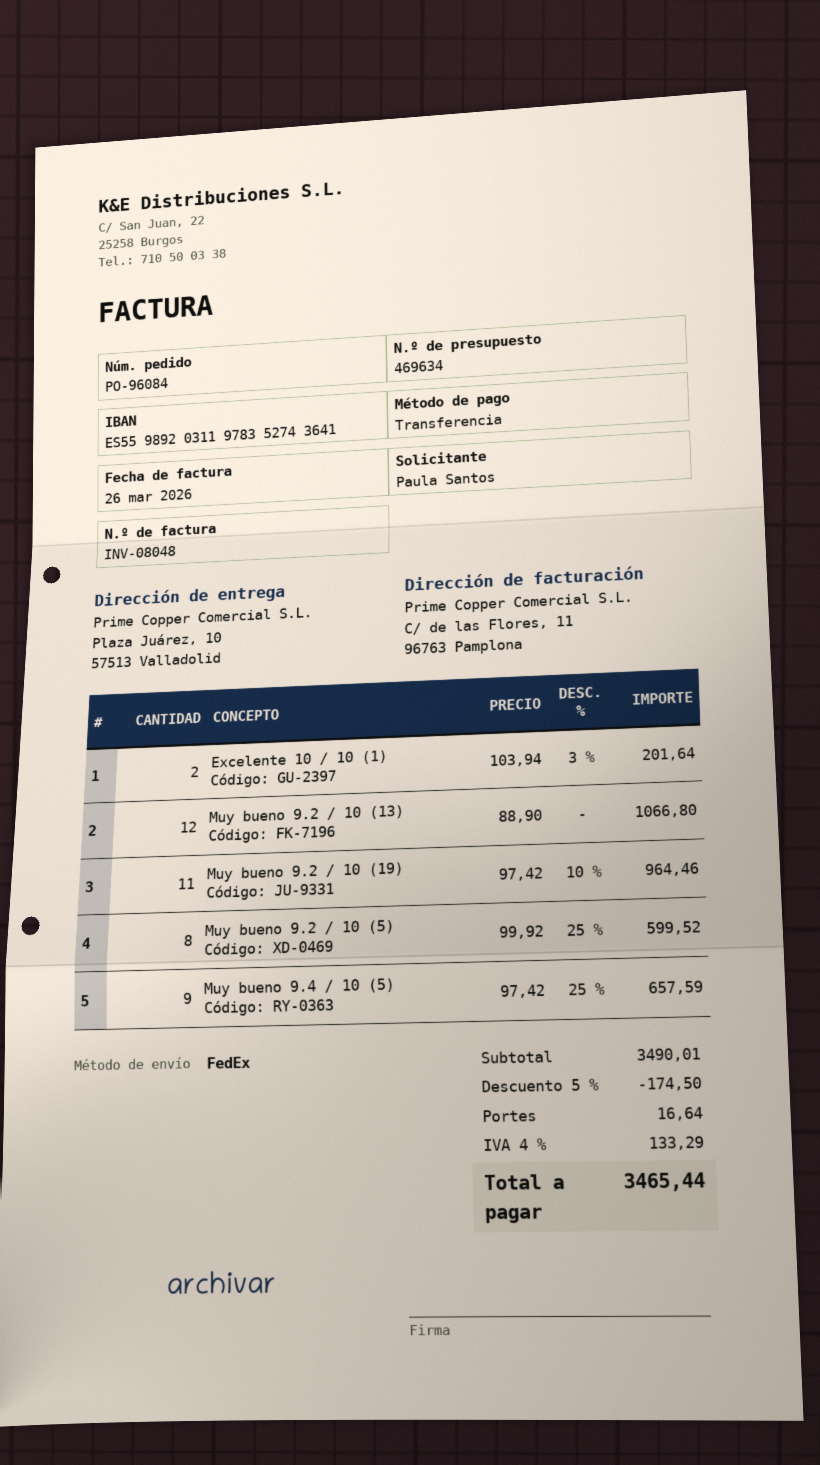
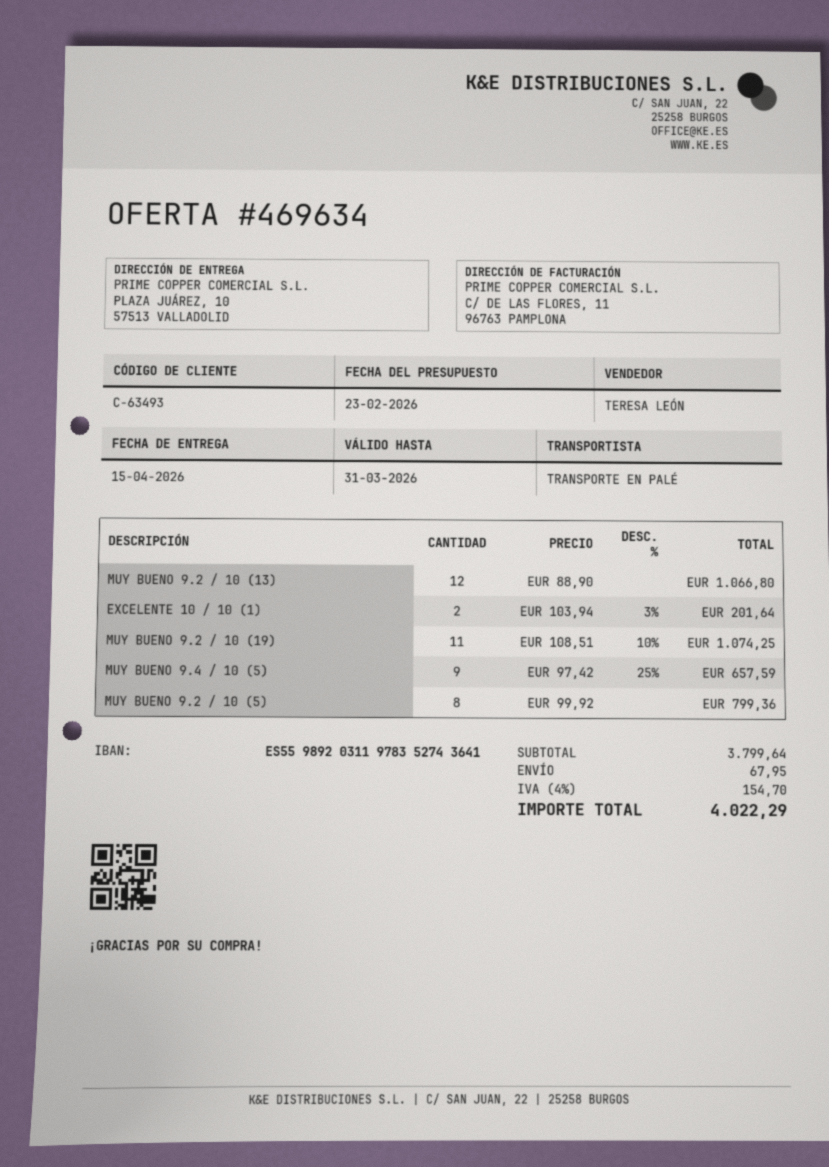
shipping method: FedEx -> pallet freight
Muy bueno 9.2 / 10 (19): 11 x 97.42 - 10% = 964.46 -> 11 x 108.51 - 10% = 1074.25
Muy bueno 9.2 / 10 (5): 8 x 99.92 - 25% = 599.52 -> 8 x 99.92 = 799.36
subtotal: 3490.01 -> 3799.64
discount: 5% = 174.50 -> none
shipping: 16.64 -> 67.95
tax: 4% = 133.29 -> 4% = 154.70
total: 3465.44 -> 4022.29

